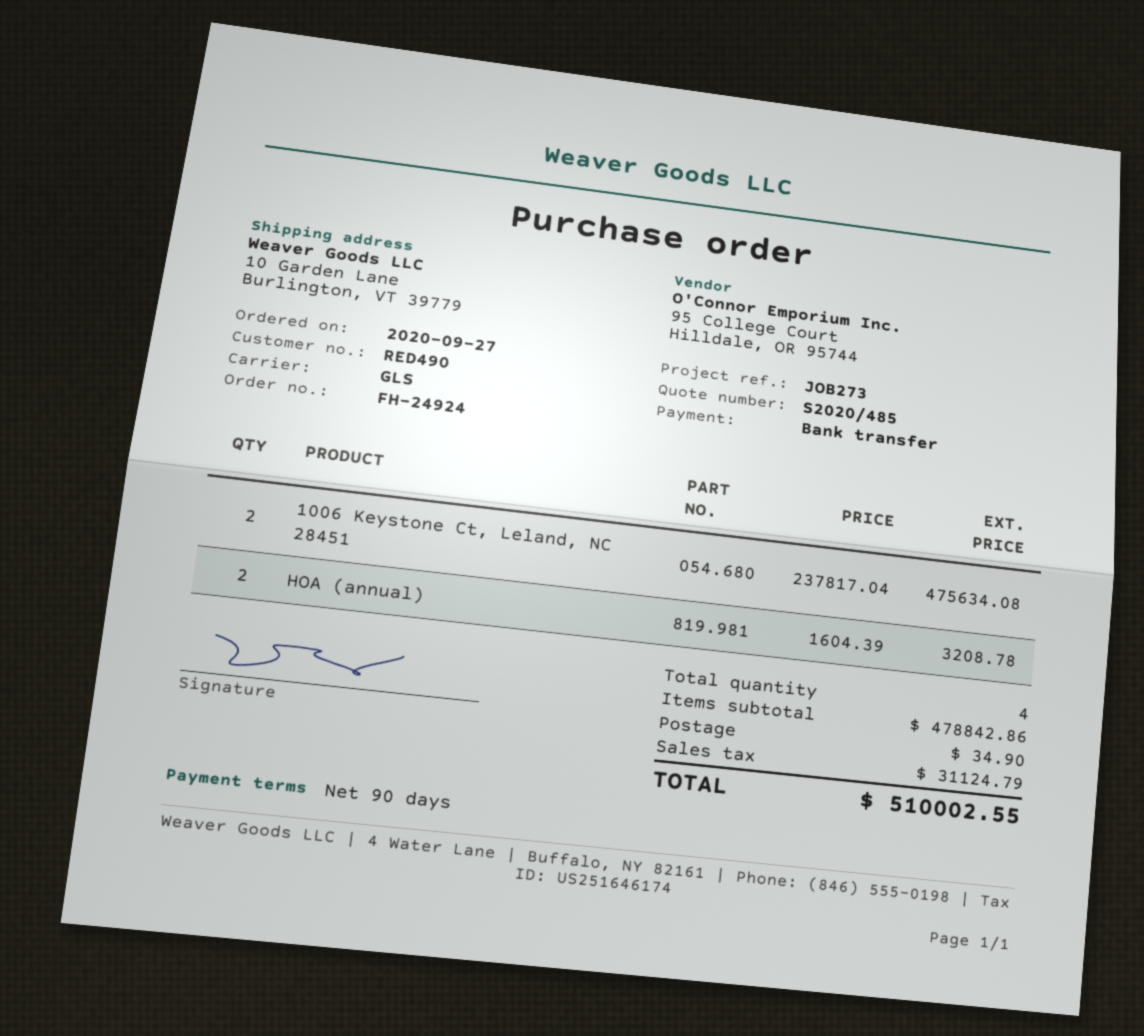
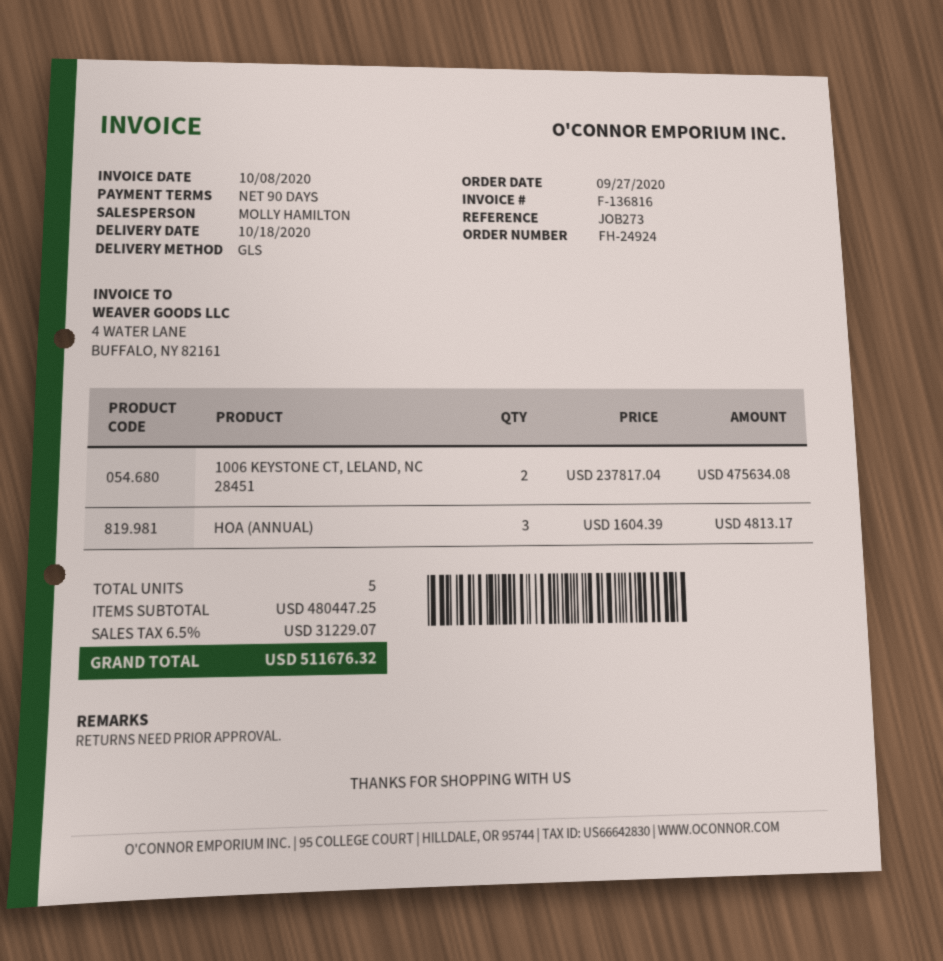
HOA (annual): 2 x 1604.39 = 3208.78 -> 3 x 1604.39 = 4813.17
total quantity: 4 -> 5
subtotal: 478842.86 -> 480447.25
shipping: 34.90 -> none
tax: 31124.79 -> 31229.07
total: 510002.55 -> 511676.32

